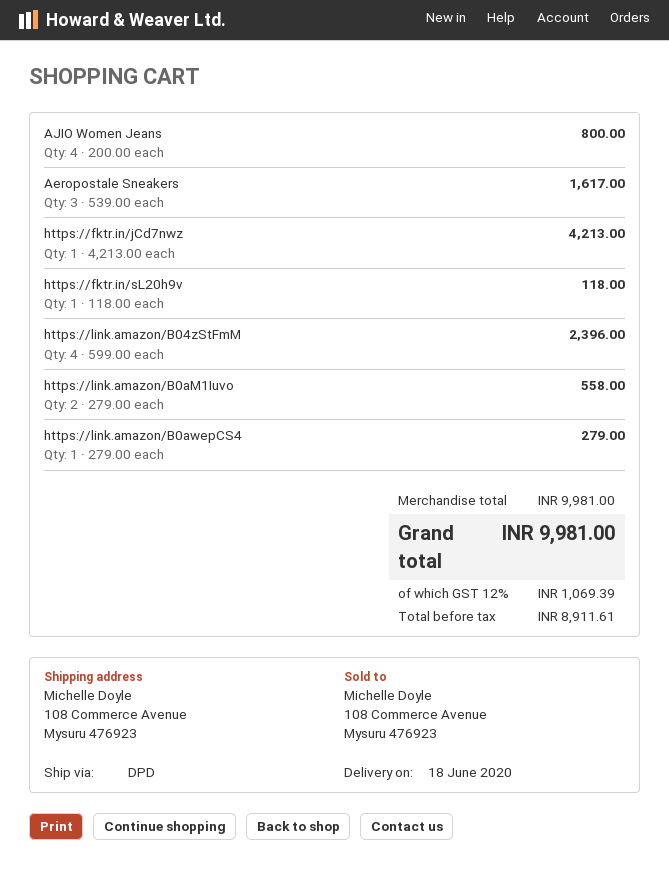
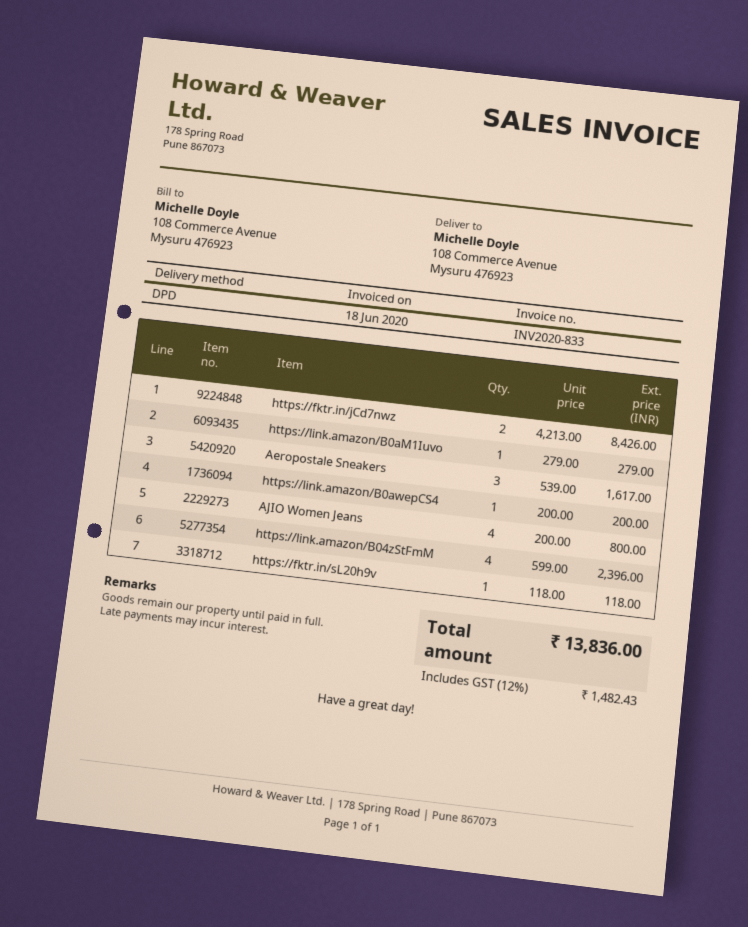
https://fktr.in/jCd7nwz: 1 x 4213.00 = 4213.00 -> 2 x 4213.00 = 8426.00
https://link.amazon/B0aM1Iuvo: 2 x 279.00 = 558.00 -> 1 x 279.00 = 279.00
https://link.amazon/B0awepCS4: 1 x 279.00 = 279.00 -> 1 x 200.00 = 200.00
tax: 12% = 1069.39 -> 12% = 1482.43
total: 9981.00 -> 13836.00

